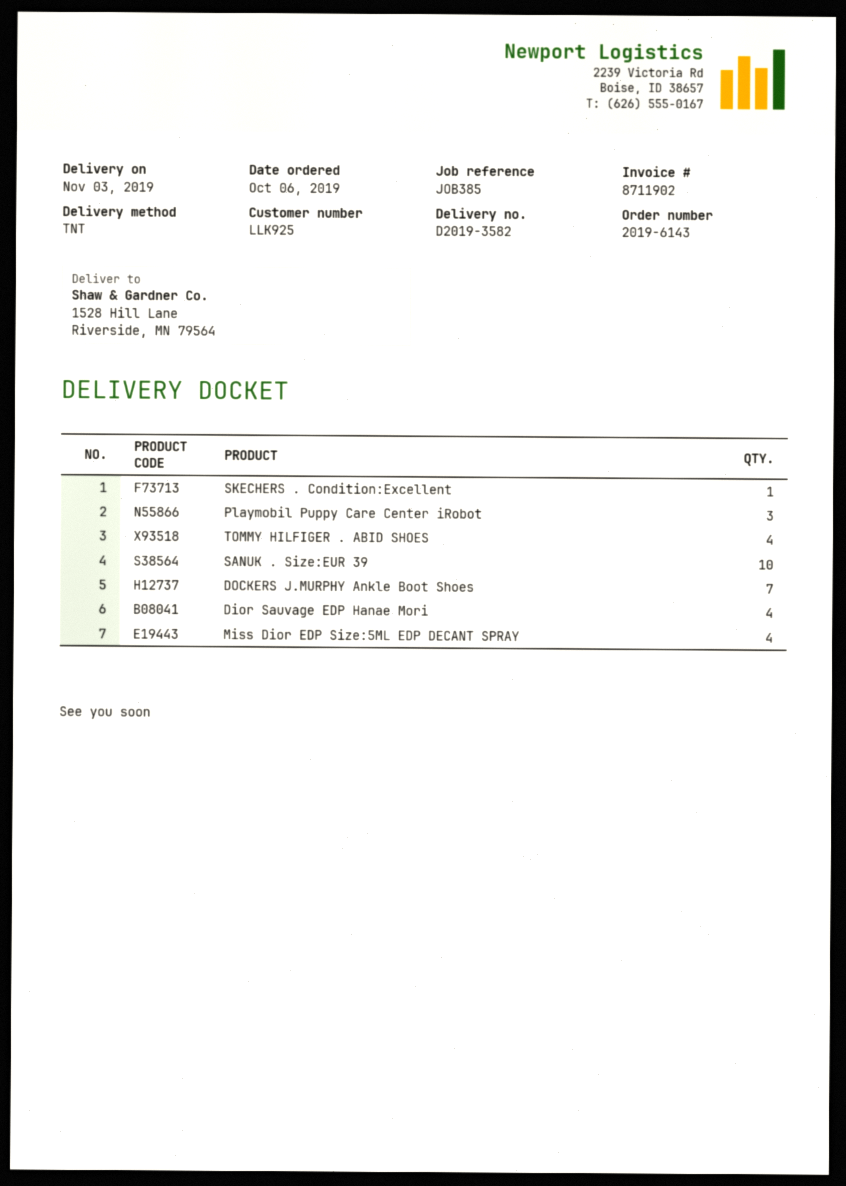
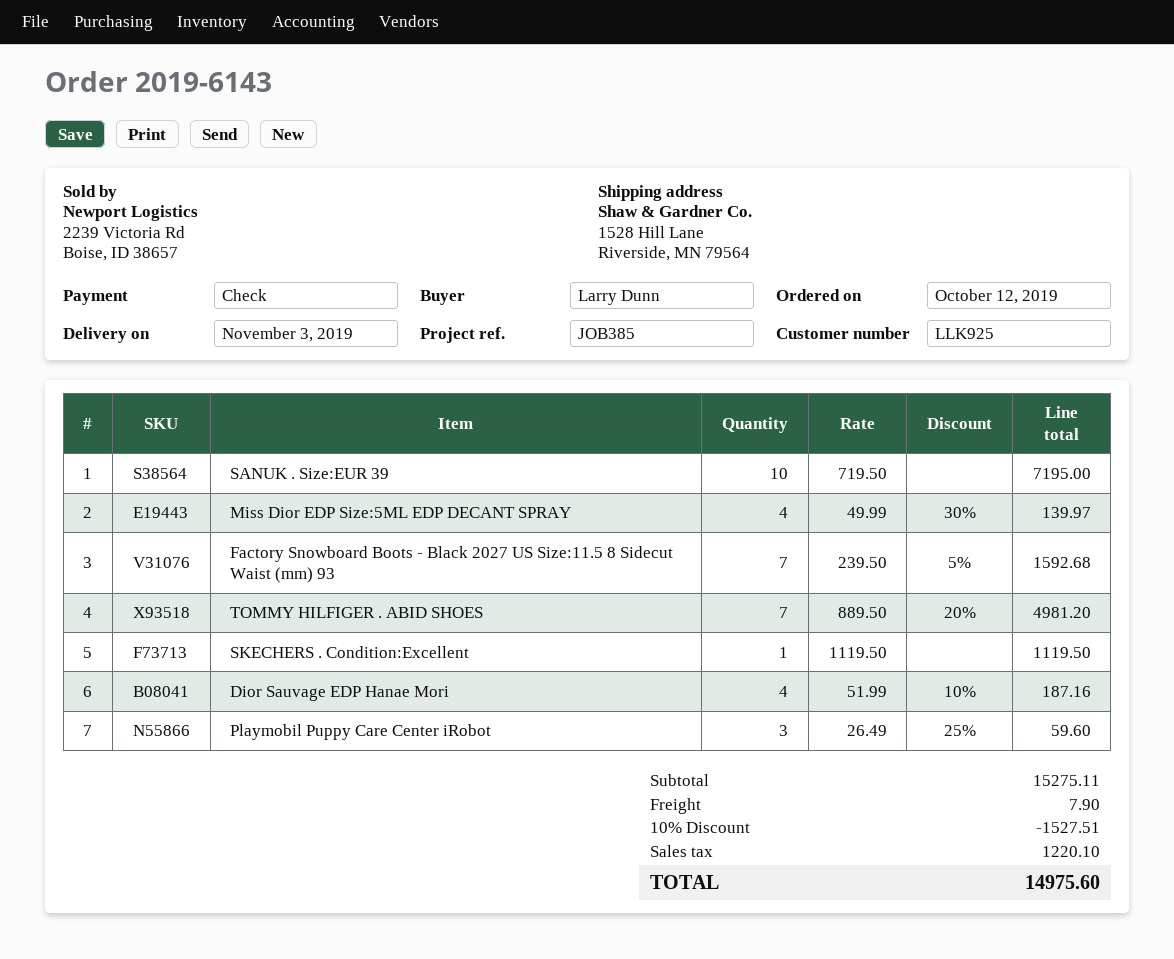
order date: 2019-10-06 -> 2019-10-12
TOMMY HILFIGER . ABID SHOES: 4 -> 7
DOCKERS J.MURPHY Ankle Boot Shoes: 7 -> none
Factory Snowboard Boots - Black 2027 US Size:11.5 8 Sidecut Waist (mm) 93: none -> 7

